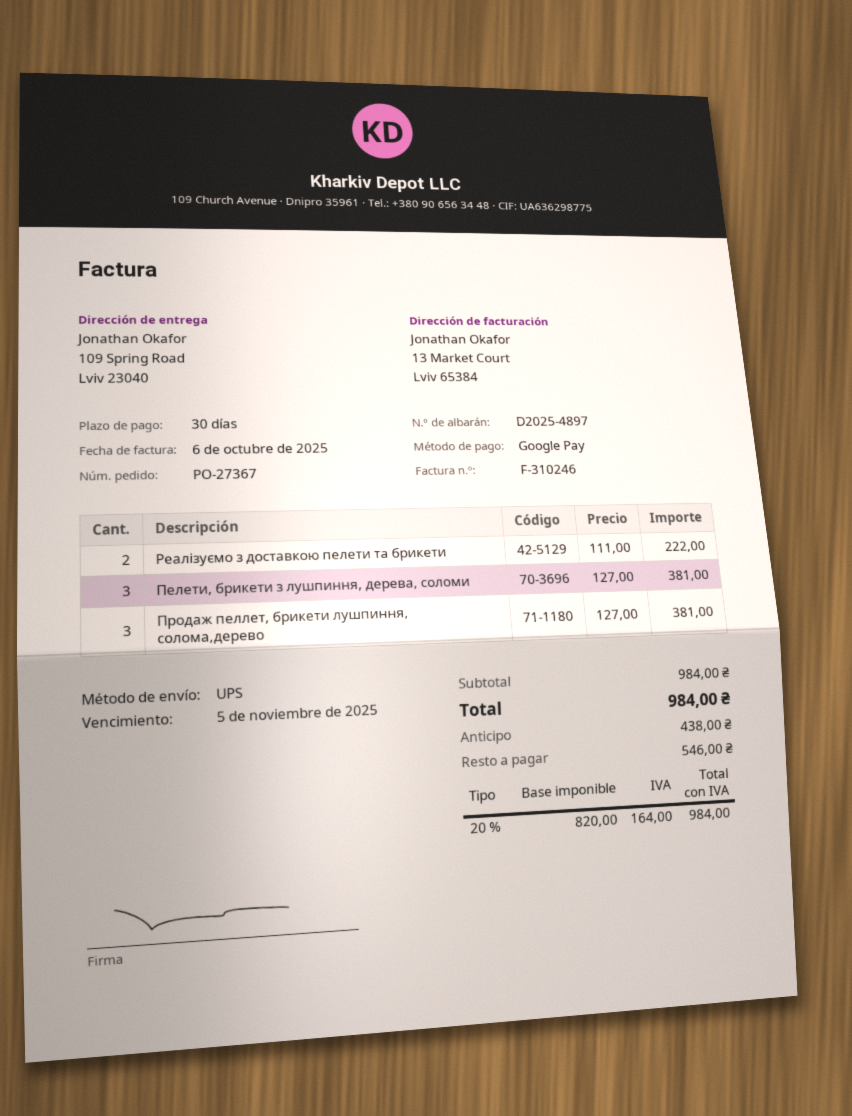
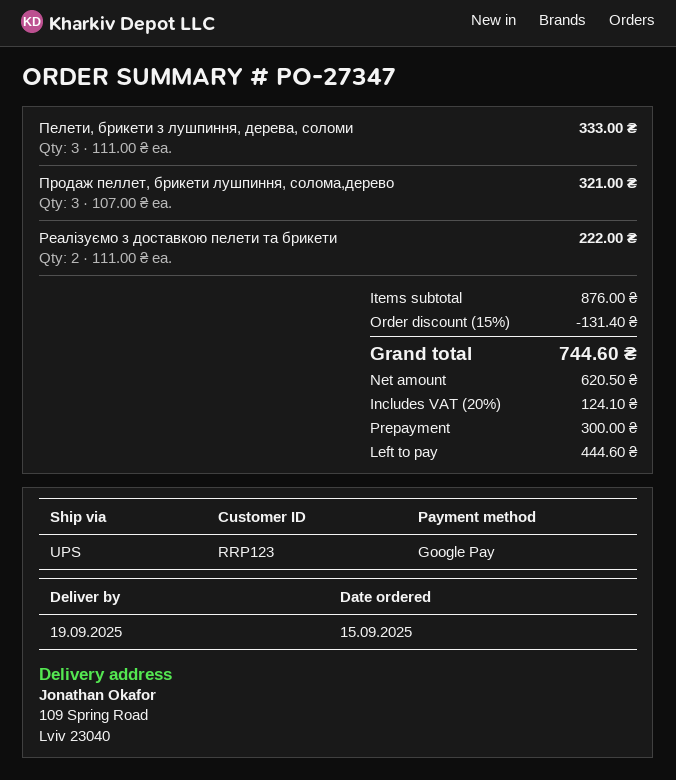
order number: PO-27367 -> PO-27347
Пелети, брикети з лушпиння, дерева, соломи: 3 x 127.00 = 381.00 -> 3 x 111.00 = 333.00
Продаж пеллет, брикети лушпиння, солома,дерево: 3 x 127.00 = 381.00 -> 3 x 107.00 = 321.00
subtotal: 984.00 -> 876.00
discount: none -> 15% = 131.40
net: 820.00 -> 620.50
tax: 20% = 164.00 -> 20% = 124.10
total: 984.00 -> 744.60
deposit: 438.00 -> 300.00
balance: 546.00 -> 444.60

